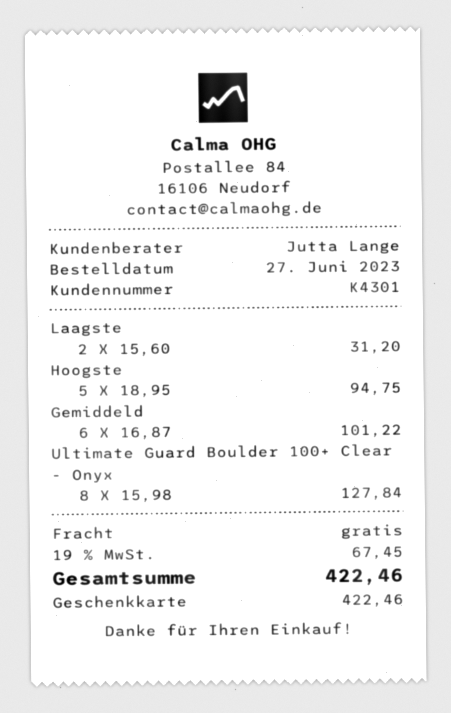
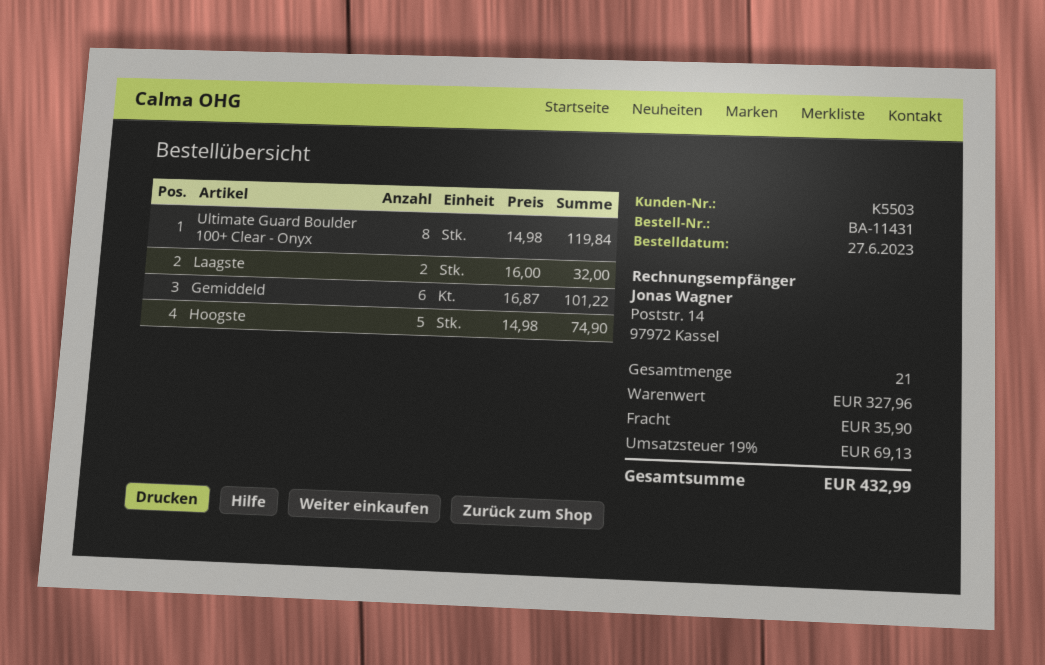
customer number: K4301 -> K5503
Laagste: 2 x 15.60 = 31.20 -> 2 x 16.00 = 32.00
Hoogste: 5 x 18.95 = 94.75 -> 5 x 14.98 = 74.90
Ultimate Guard Boulder 100+ Clear - Onyx: 8 x 15.98 = 127.84 -> 8 x 14.98 = 119.84
shipping: 0.00 -> 35.90
tax: 19% = 67.45 -> 19% = 69.13
total: 422.46 -> 432.99

